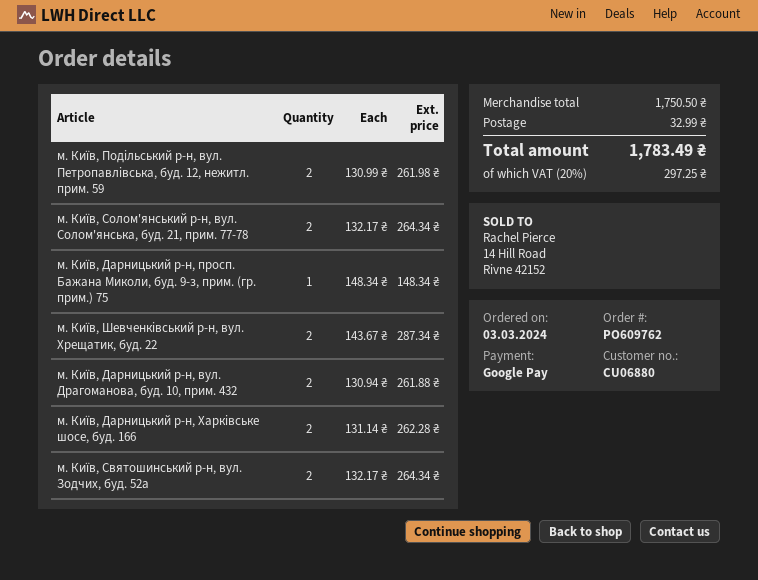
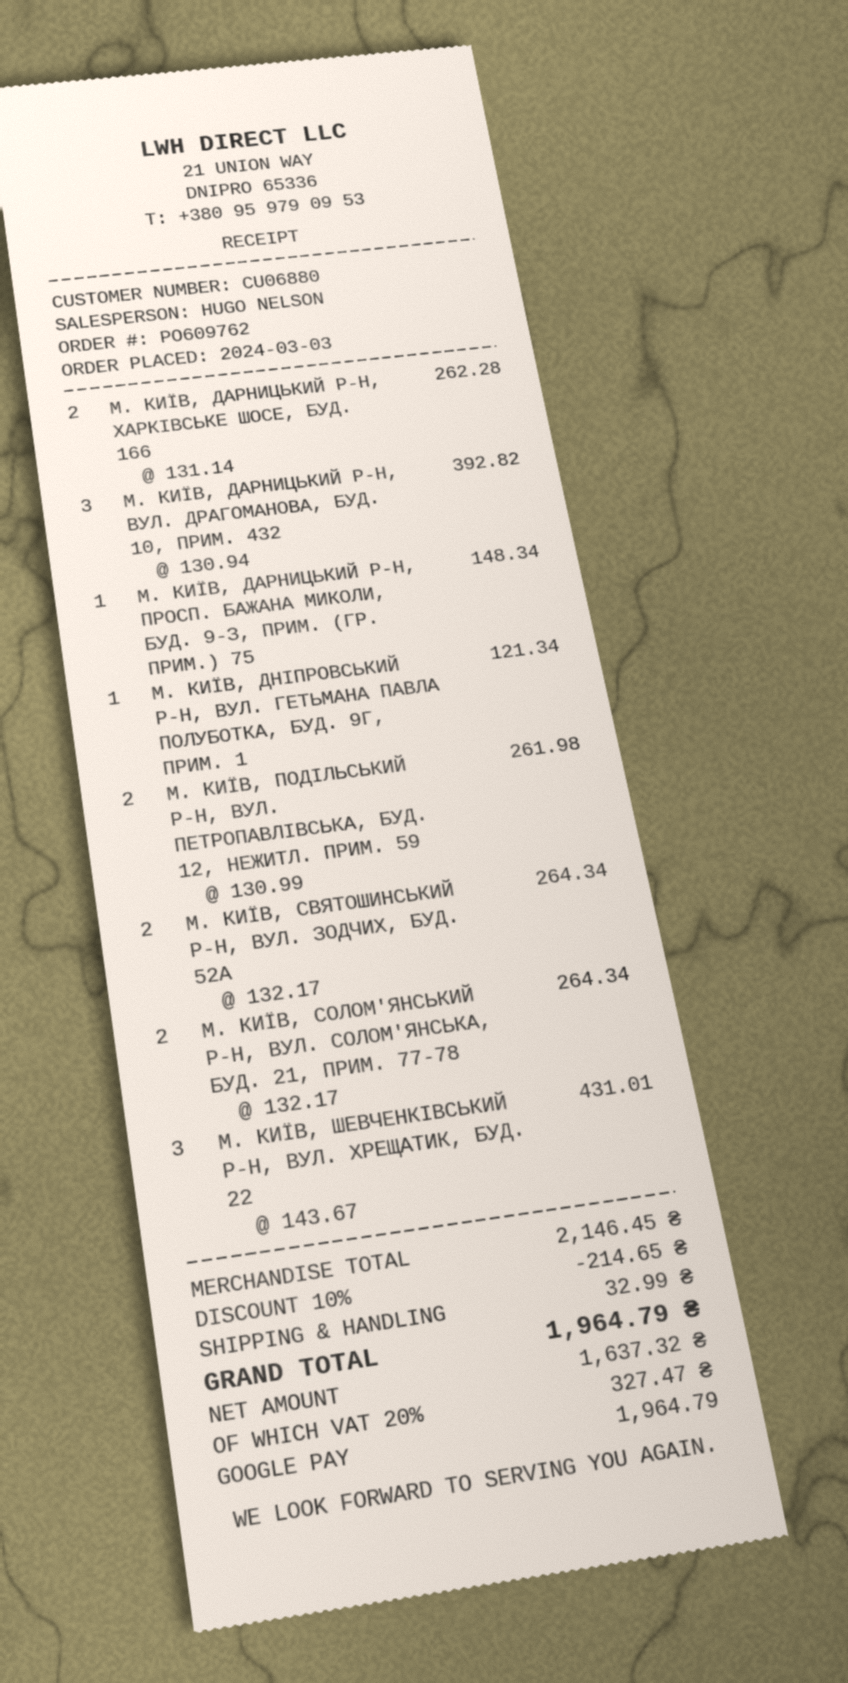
м. Київ, Шевченківський р-н, вул. Хрещатик, буд. 22: 2 x 143.67 = 287.34 -> 3 x 143.67 = 431.01
м. Київ, Дарницький р-н, вул. Драгоманова, буд. 10, прим. 432: 2 x 130.94 = 261.88 -> 3 x 130.94 = 392.82
М. КИЇВ, ДНІПРОВСЬКИЙ Р-Н, ВУЛ. ГЕТЬМАНА ПАВЛА ПОЛУБОТКА, БУД. 9Г, ПРИМ. 1: none -> 1 x 121.34 = 121.34
subtotal: 1750.50 -> 2146.45
discount: none -> 10% = 214.65
tax: 20% = 297.25 -> 20% = 327.47
total: 1783.49 -> 1964.79

